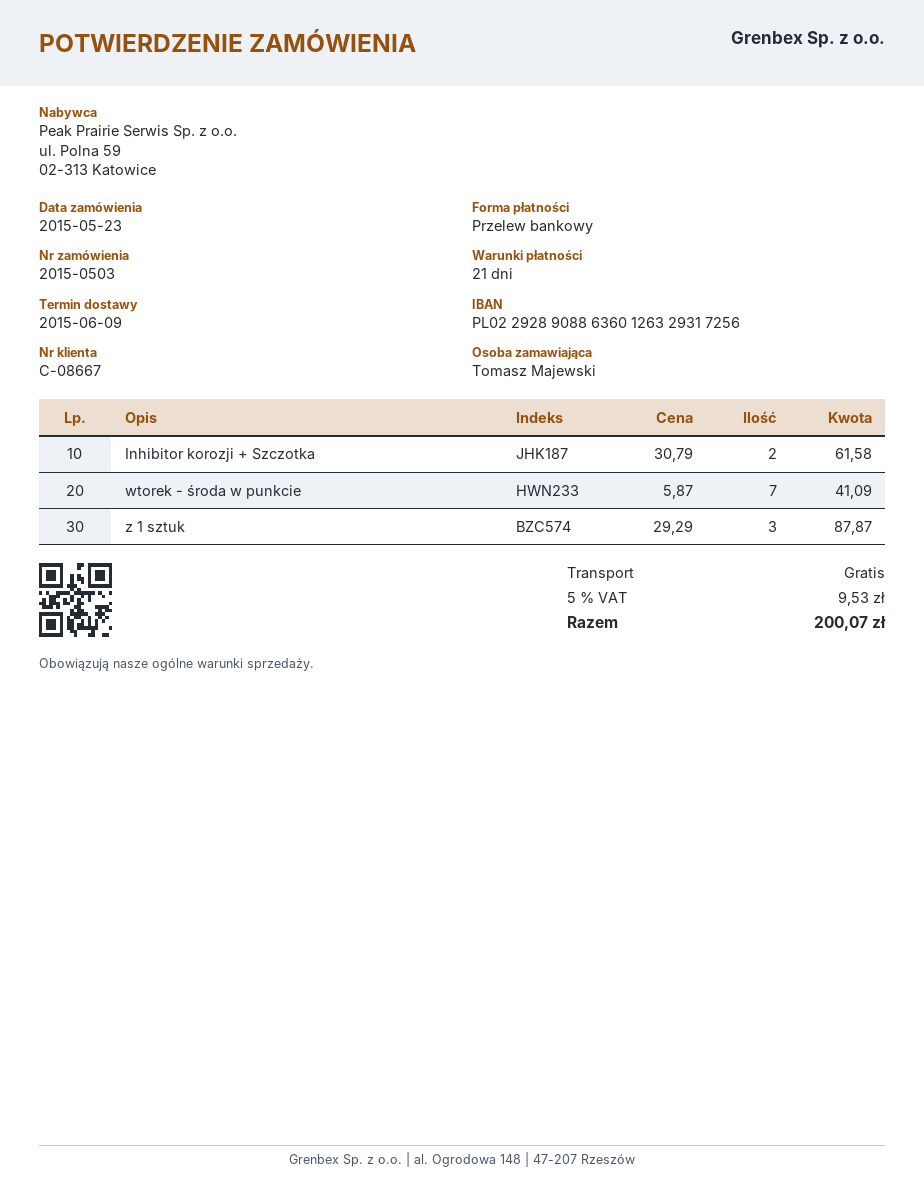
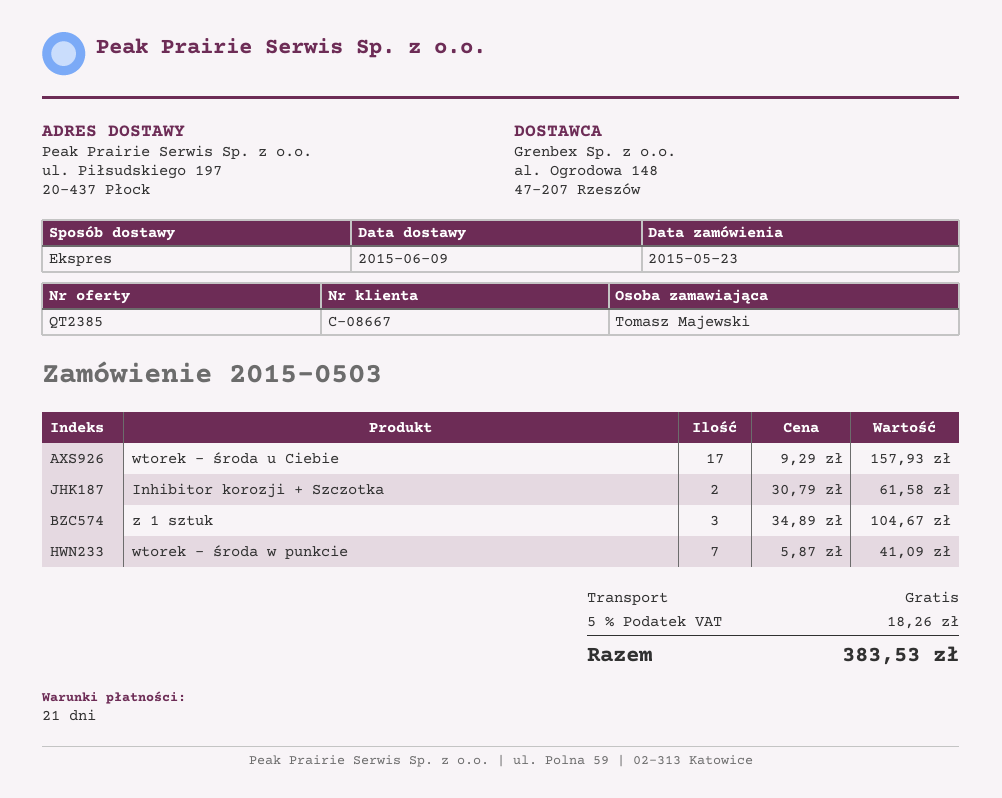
z 1 sztuk: 3 x 29.29 = 87.87 -> 3 x 34.89 = 104.67
wtorek - środa u Ciebie: none -> 17 x 9.29 = 157.93
tax: 5% = 9.53 -> 5% = 18.26
total: 200.07 -> 383.53

